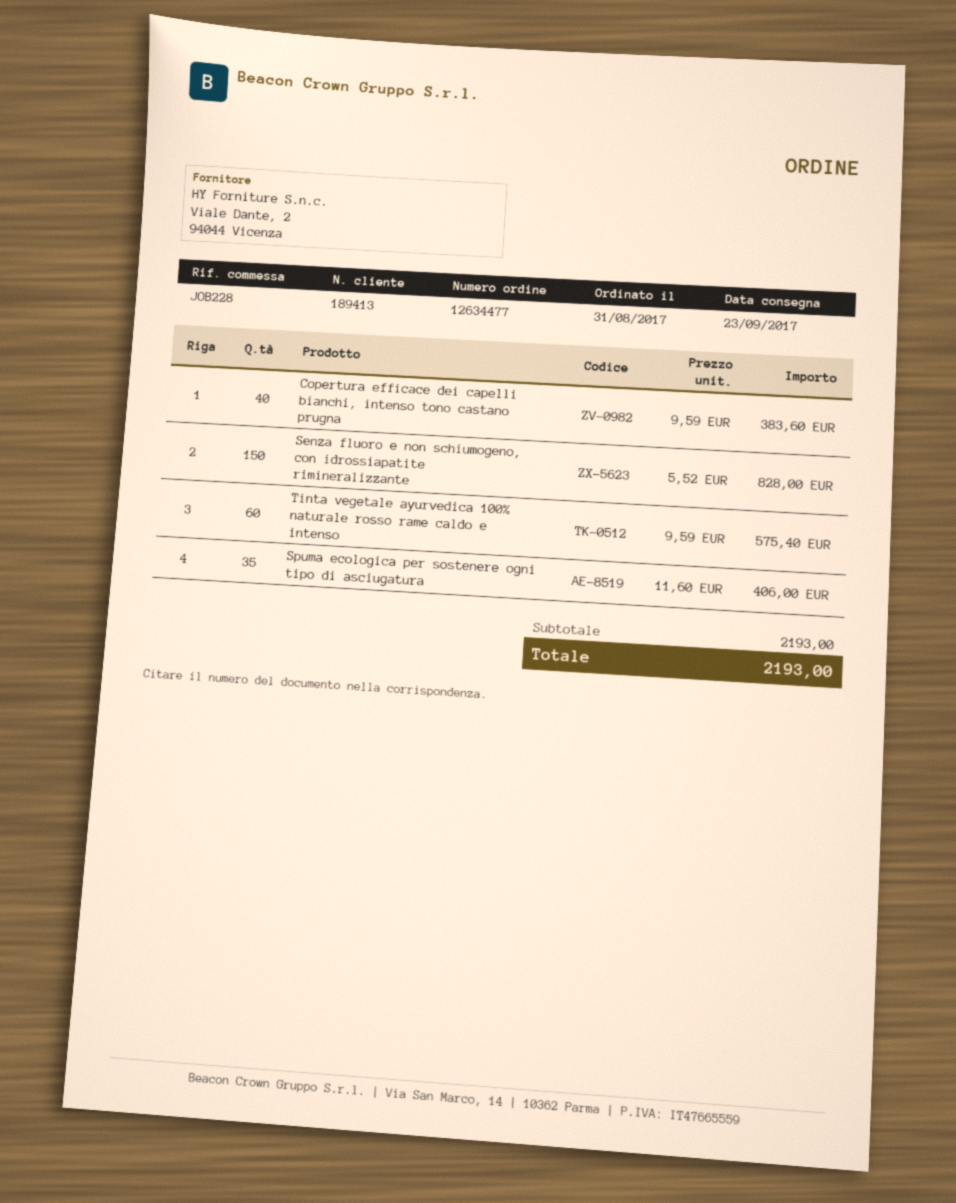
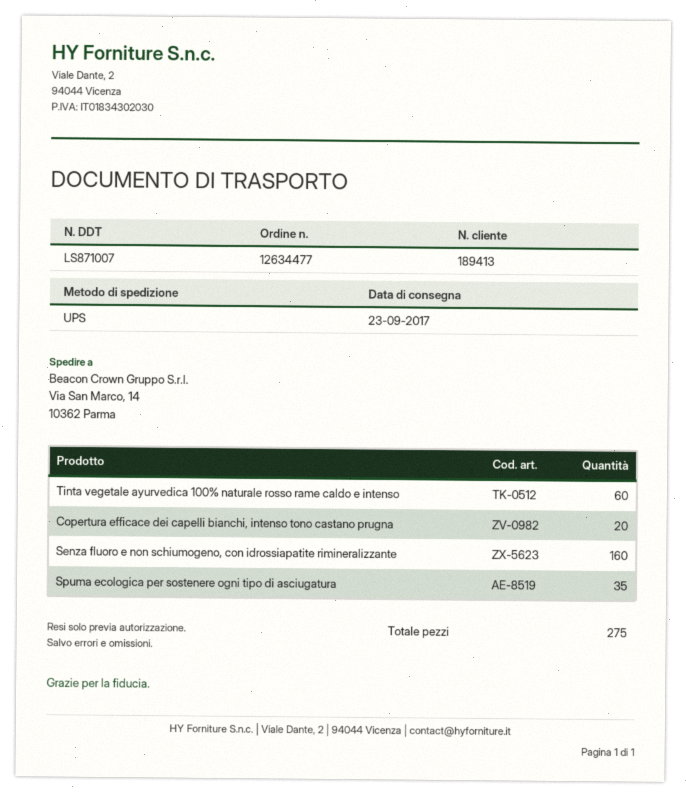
Copertura efficace dei capelli bianchi, intenso tono castano prugna: 40 -> 20
Senza fluoro e non schiumogeno, con idrossiapatite rimineralizzante: 150 -> 160

